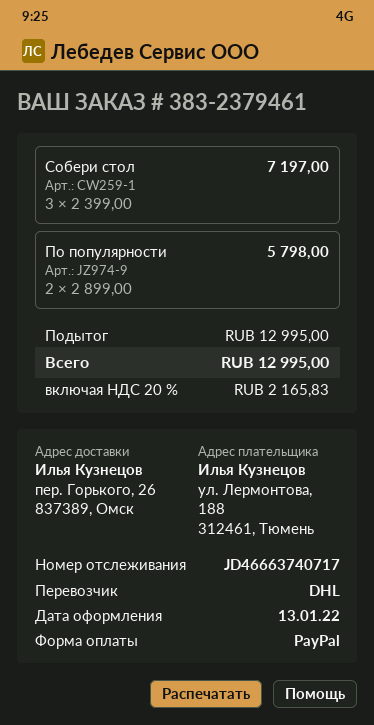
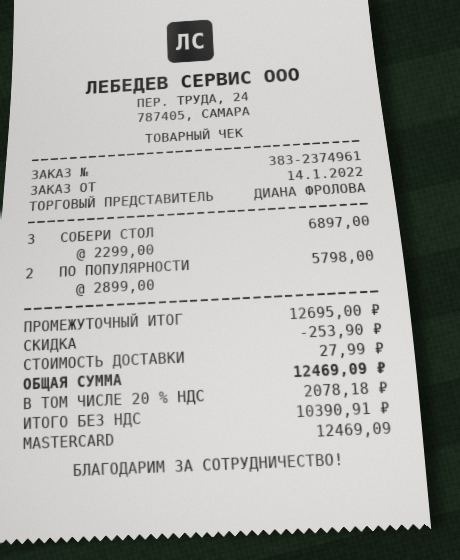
order number: 383-2379461 -> 383-2374961
order date: 2022-01-13 -> 2022-01-14
payment method: PayPal -> Mastercard
Собери стол: 3 x 2399.00 = 7197.00 -> 3 x 2299.00 = 6897.00
subtotal: 12995.00 -> 12695.00
discount: none -> 253.90
shipping: none -> 27.99
tax: 20% = 2165.83 -> 20% = 2078.18
total: 12995.00 -> 12469.09

